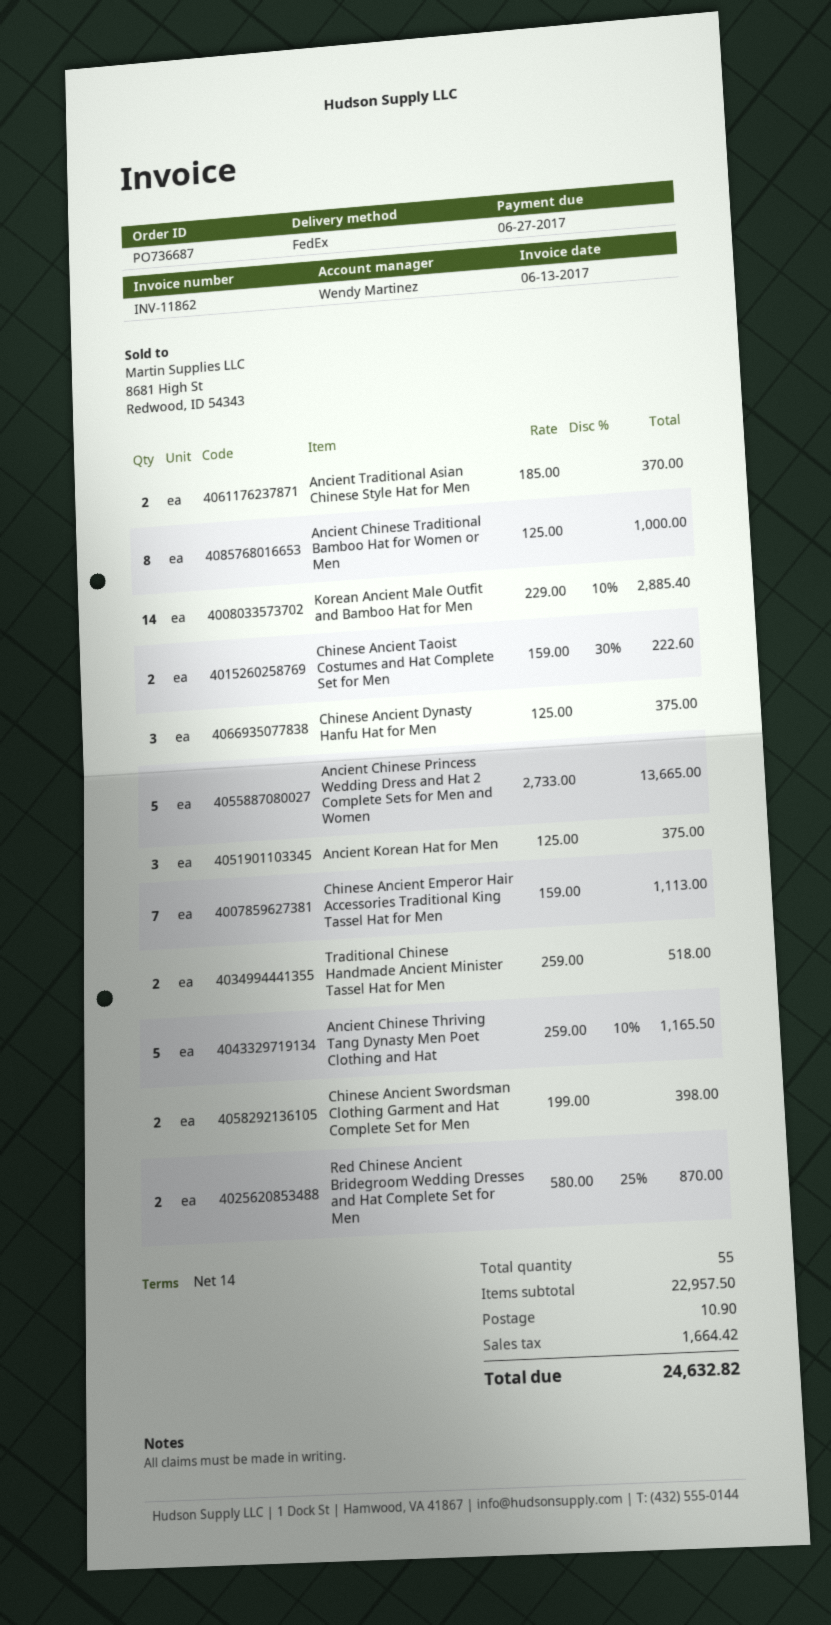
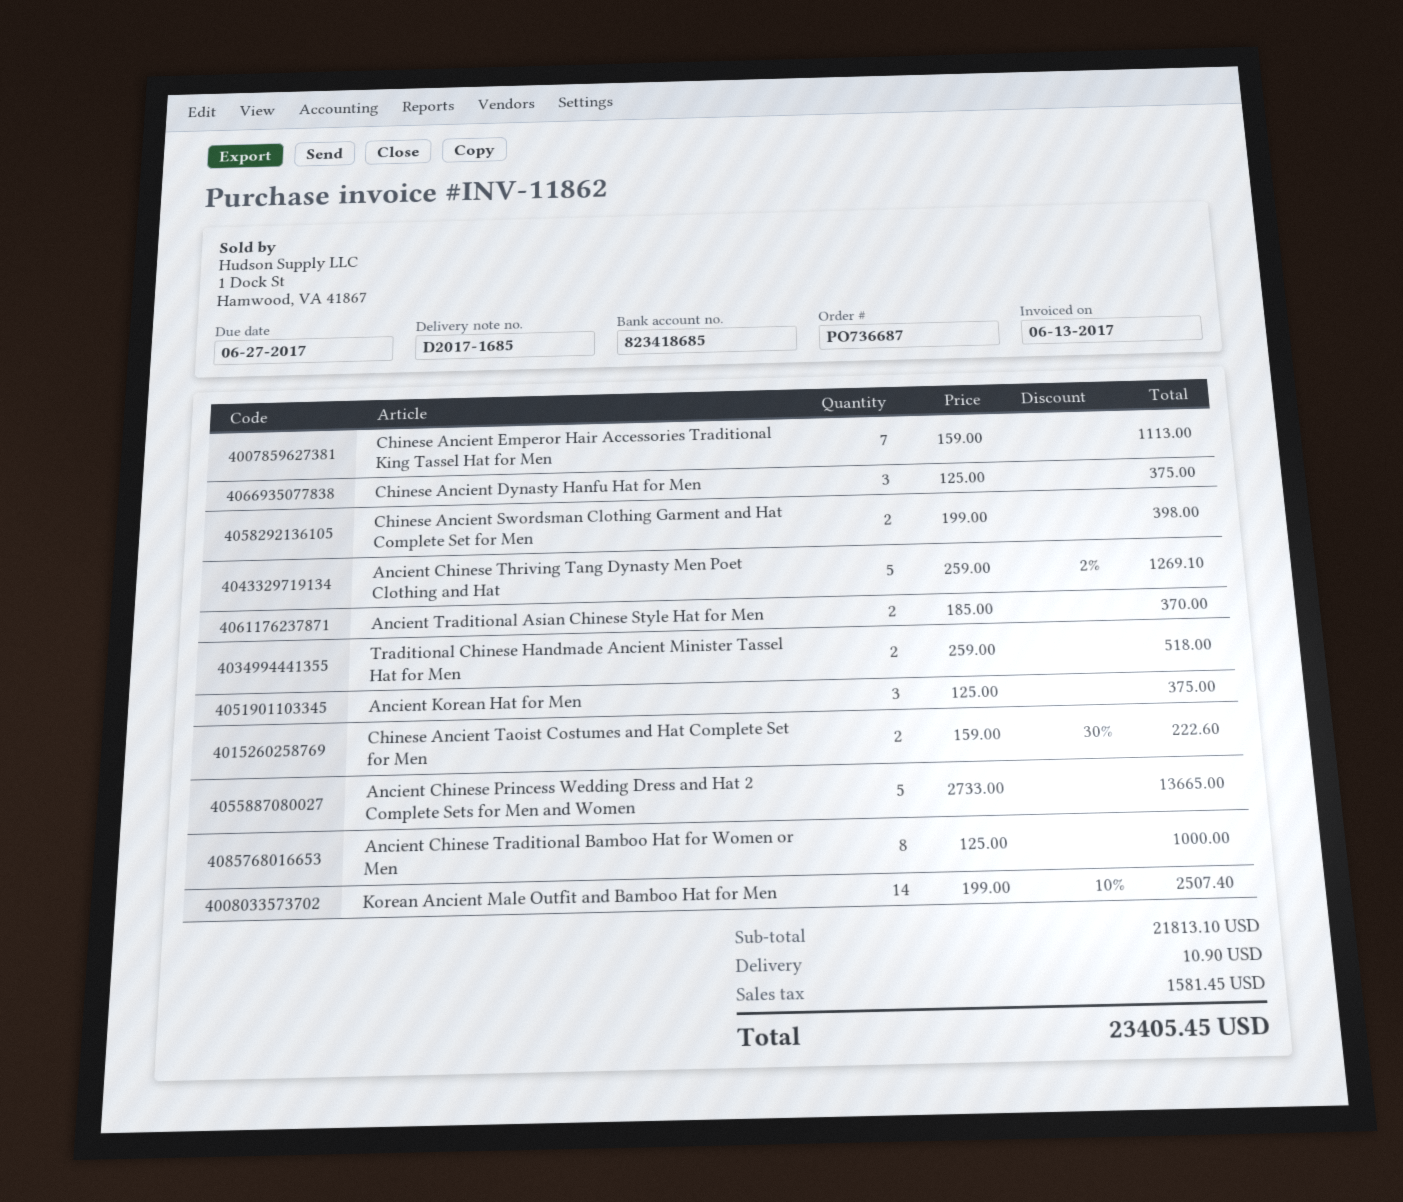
Korean Ancient Male Outfit and Bamboo Hat for Men: 14 x 229.00 - 10% = 2885.40 -> 14 x 199.00 - 10% = 2507.40
Ancient Chinese Thriving Tang Dynasty Men Poet Clothing and Hat: 5 x 259.00 - 10% = 1165.50 -> 5 x 259.00 - 2% = 1269.10
Red Chinese Ancient Bridegroom Wedding Dresses and Hat Complete Set for Men: 2 x 580.00 - 25% = 870.00 -> none
subtotal: 22957.50 -> 21813.10
tax: 1664.42 -> 1581.45
total: 24632.82 -> 23405.45

